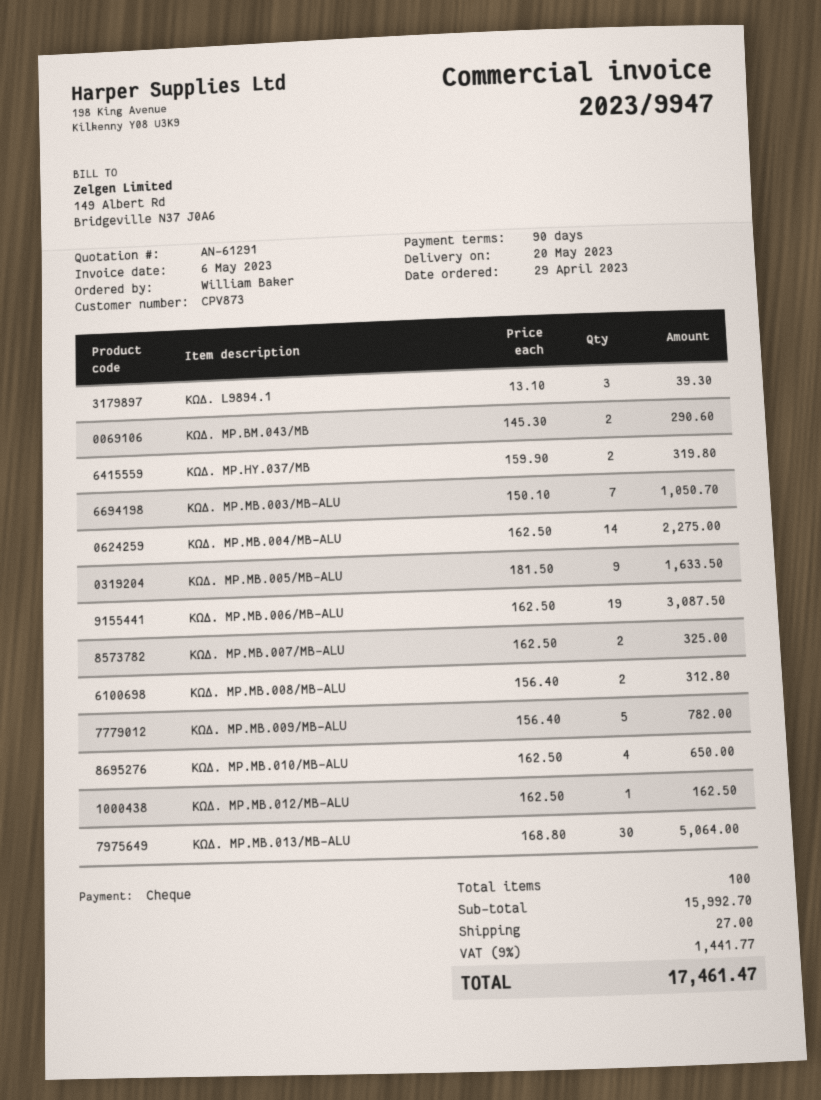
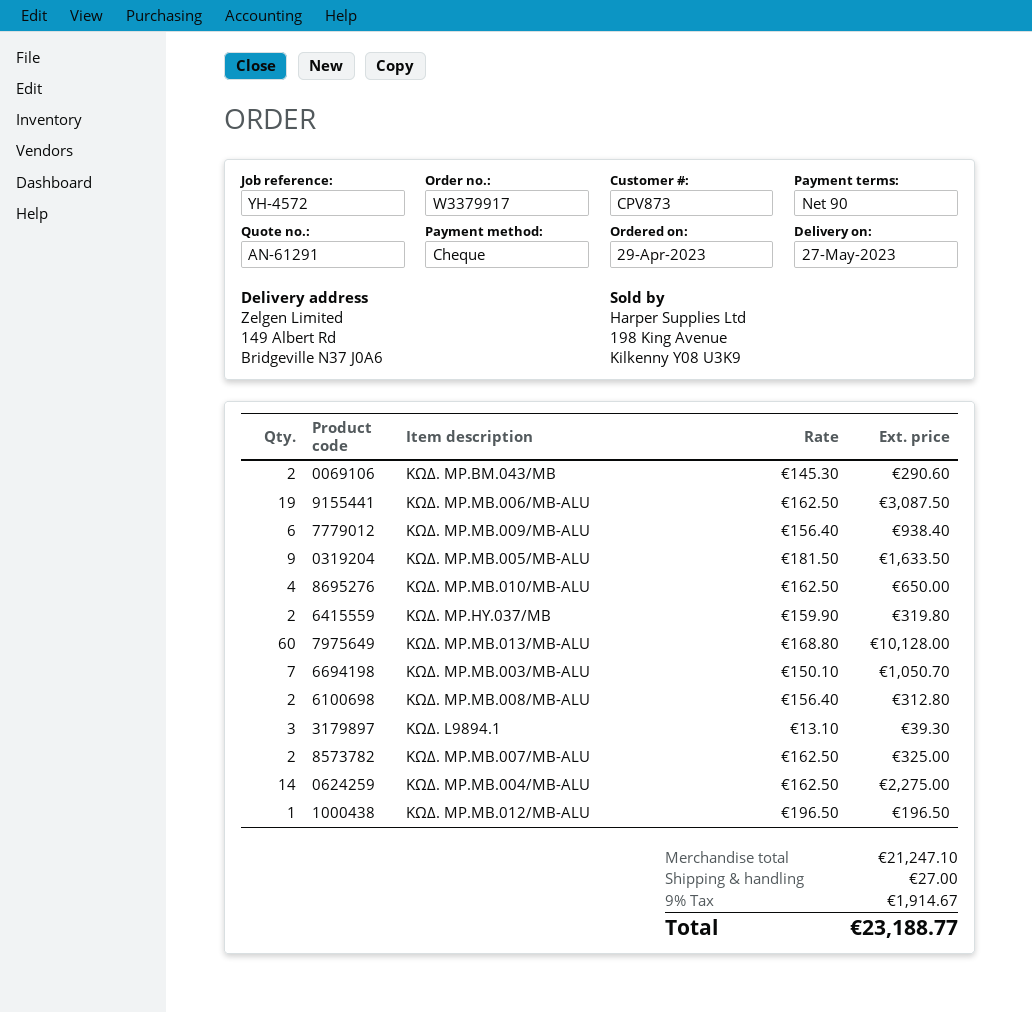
delivery date: 2023-05-20 -> 2023-05-27
ΚΩΔ. MP.MB.009/MB-ALU: 5 x 156.40 = 782.00 -> 6 x 156.40 = 938.40
ΚΩΔ. MP.MB.012/MB-ALU: 1 x 162.50 = 162.50 -> 1 x 196.50 = 196.50
ΚΩΔ. MP.MB.013/MB-ALU: 30 x 168.80 = 5064.00 -> 60 x 168.80 = 10128.00
subtotal: 15992.70 -> 21247.10
tax: 9% = 1441.77 -> 9% = 1914.67
total: 17461.47 -> 23188.77

